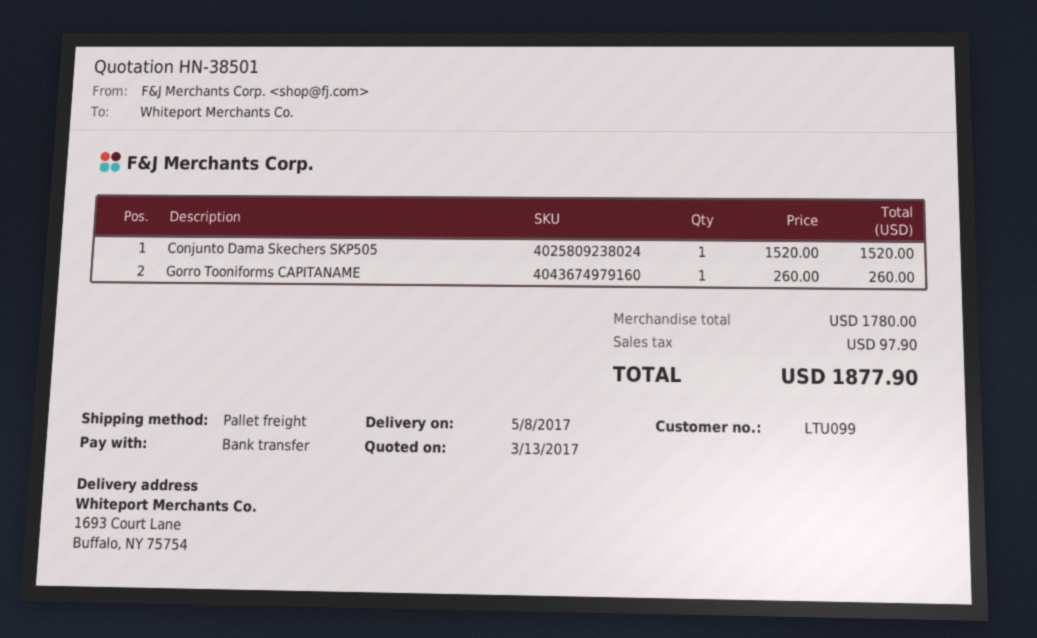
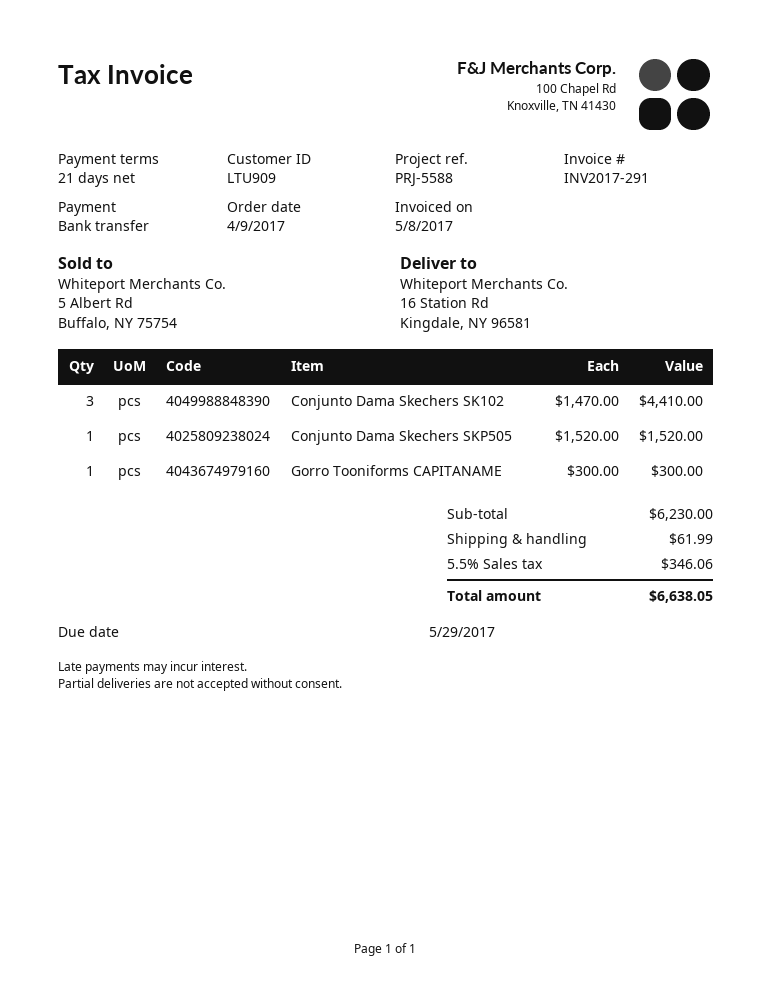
customer number: LTU099 -> LTU909
ship to: 1693 Court Lane, Buffalo, NY 75754 -> 16 Station Rd, Kingdale, NY 96581
Gorro Tooniforms CAPITANAME: 1 x 260.00 = 260.00 -> 1 x 300.00 = 300.00
Conjunto Dama Skechers SK102: none -> 3 x 1470.00 = 4410.00
subtotal: 1780.00 -> 6230.00
shipping: none -> 61.99
tax: 97.90 -> 346.06
total: 1877.90 -> 6638.05

